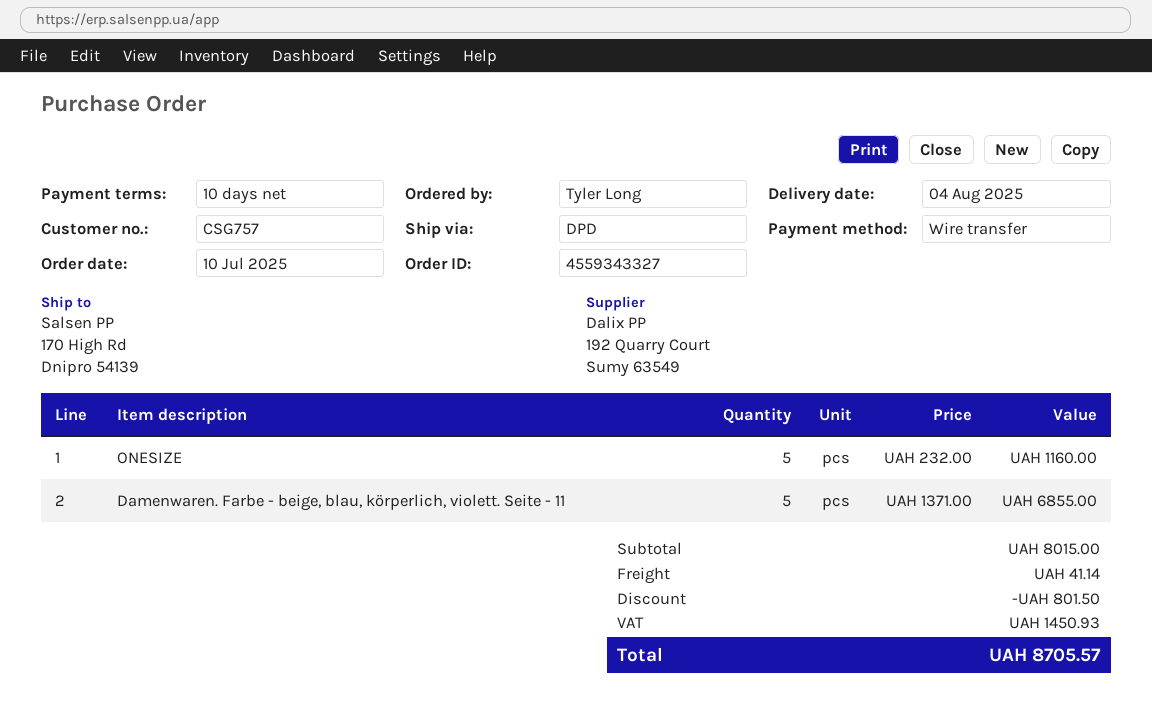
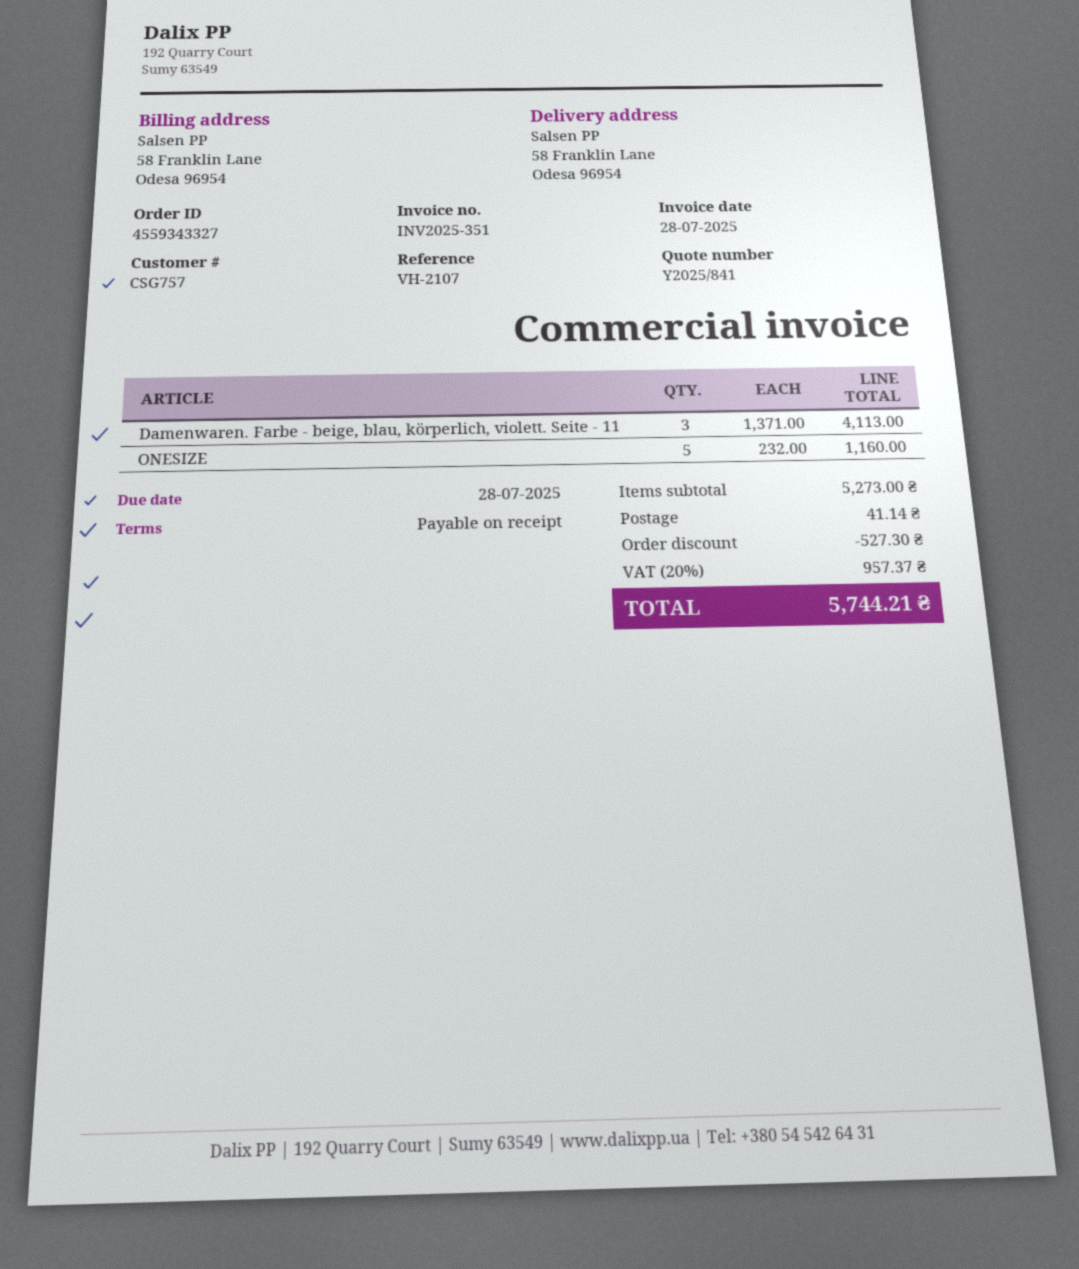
payment terms: 10 days -> on receipt
ship to: 170 High Rd, Dnipro 54139 -> 58 Franklin Lane, Odesa 96954
Damenwaren. Farbe - beige, blau, körperlich, violett. Seite - 11: 5 x 1371.00 = 6855.00 -> 3 x 1371.00 = 4113.00
subtotal: 8015.00 -> 5273.00
discount: 801.50 -> 527.30
tax: 1450.93 -> 957.37
total: 8705.57 -> 5744.21

